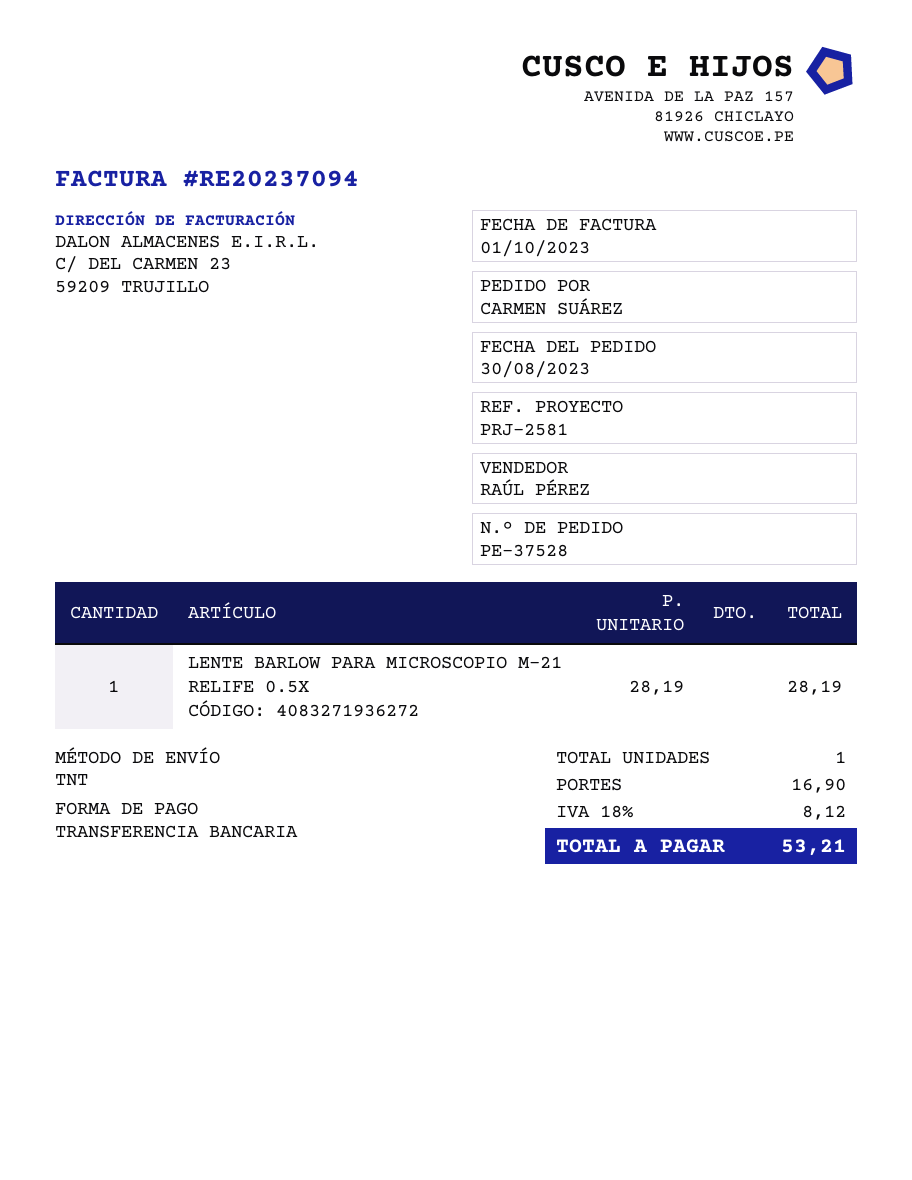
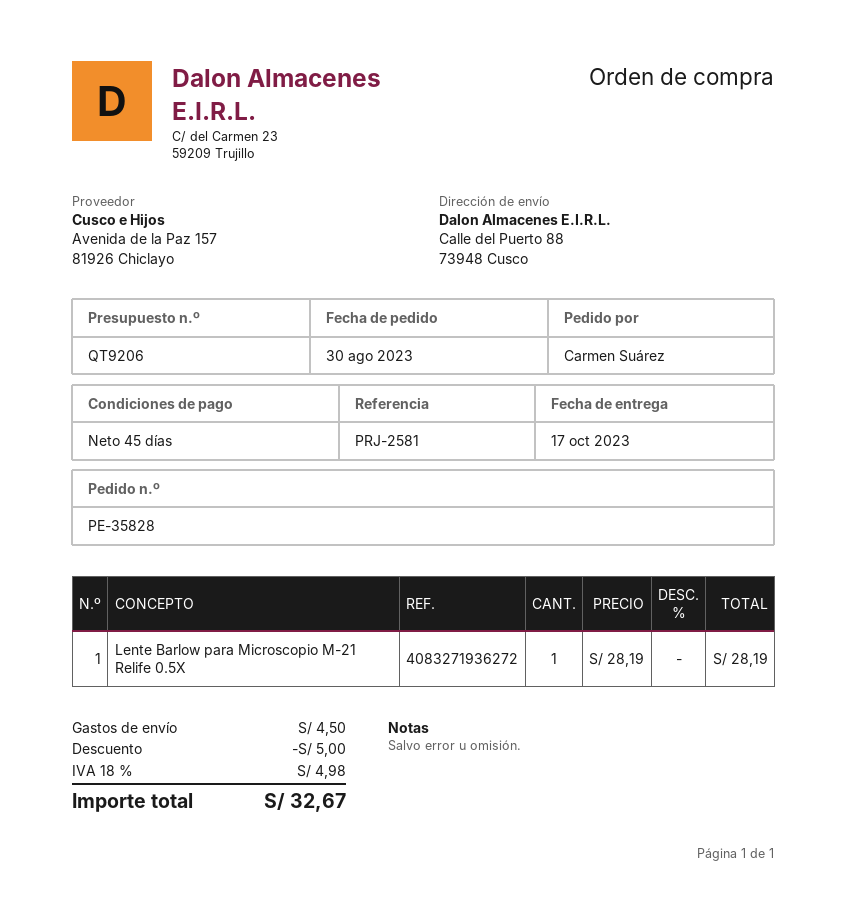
order number: PE-37528 -> PE-35828
discount: none -> 5.00
shipping: 16.90 -> 4.50
tax: 18% = 8.12 -> 18% = 4.98
total: 53.21 -> 32.67

